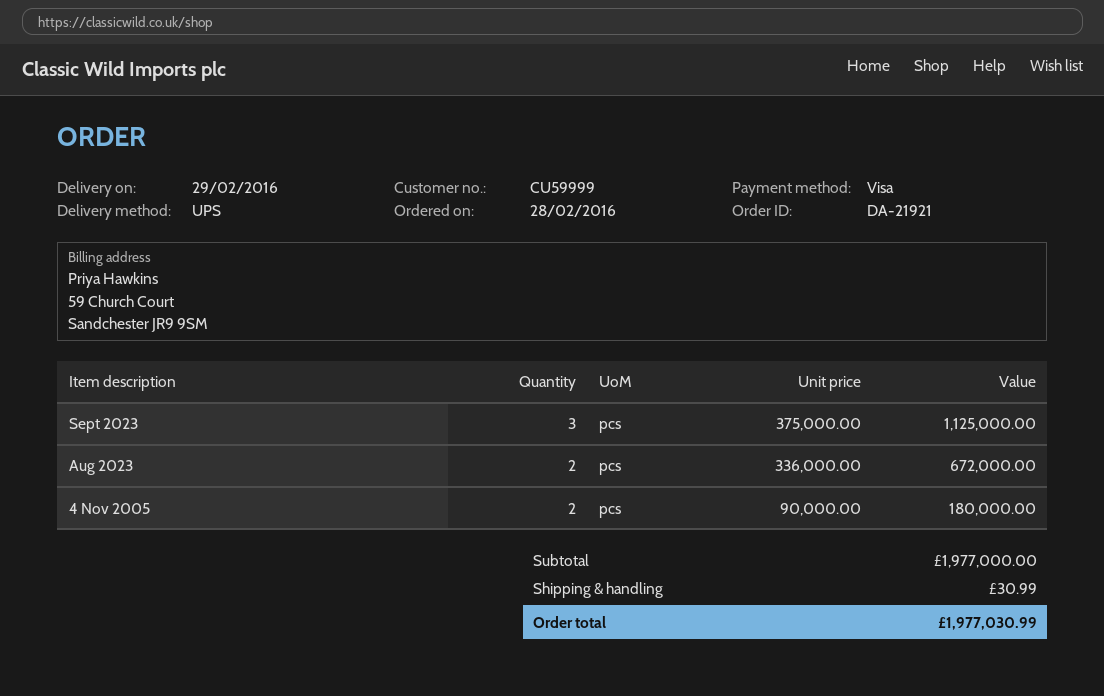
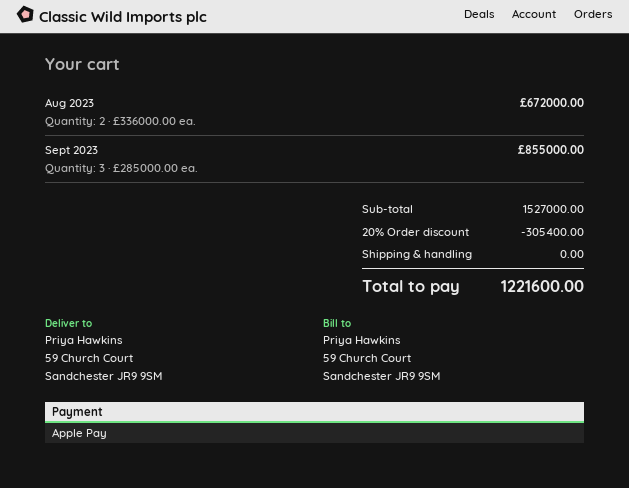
payment method: Visa -> Apple Pay
Sept 2023: 3 x 375000.00 = 1125000.00 -> 3 x 285000.00 = 855000.00
4 Nov 2005: 2 x 90000.00 = 180000.00 -> none
subtotal: 1977000.00 -> 1527000.00
discount: none -> 20% = 305400.00
shipping: 30.99 -> 0.00
total: 1977030.99 -> 1221600.00

